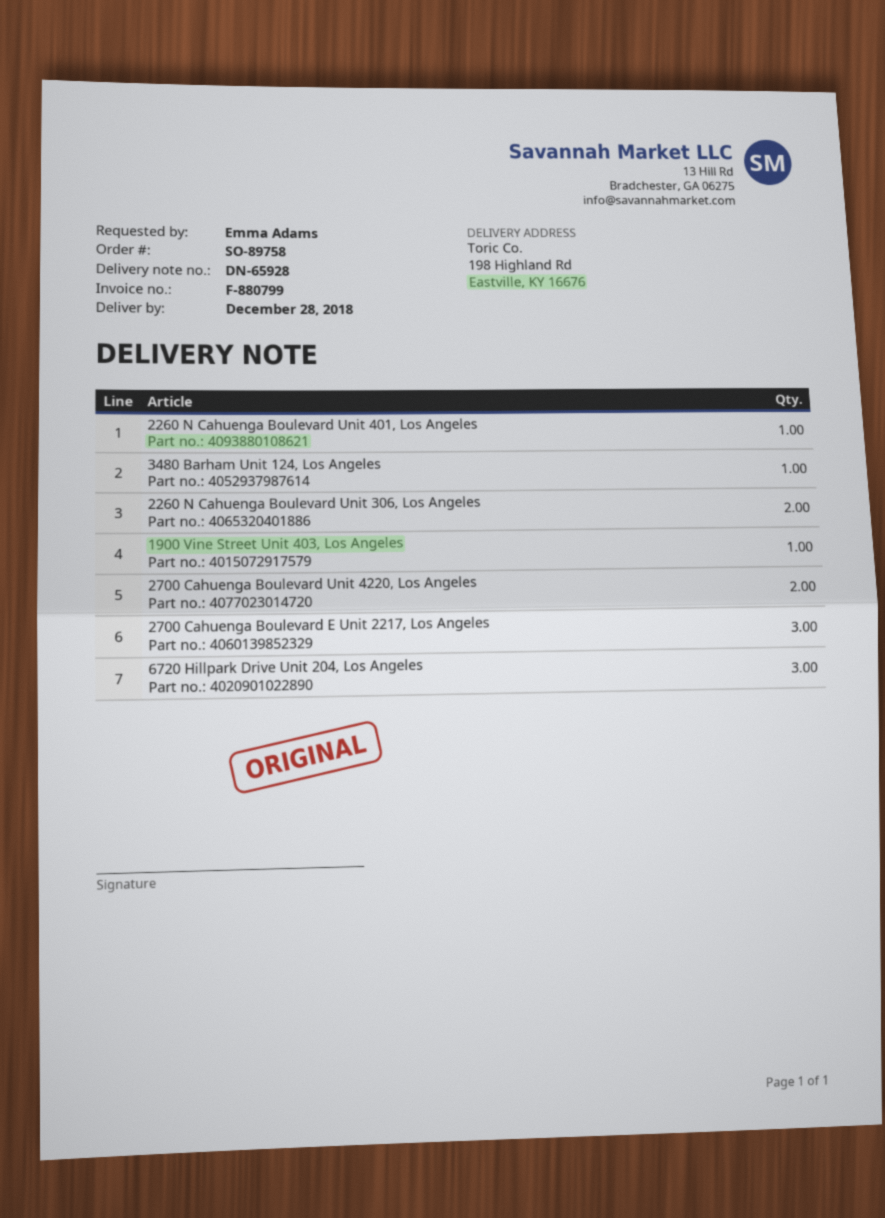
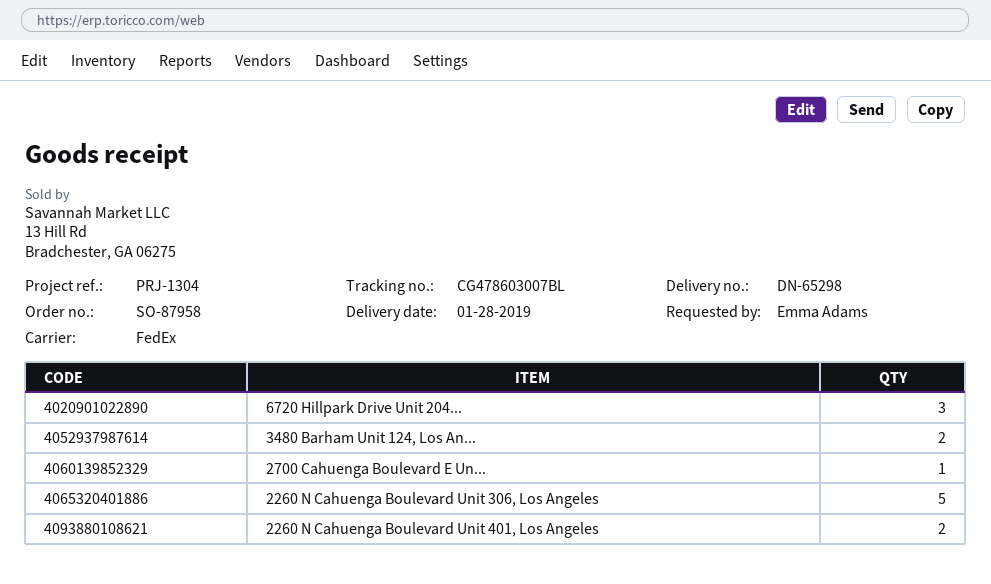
order number: SO-89758 -> SO-87958
delivery note number: DN-65928 -> DN-65298
delivery date: 2018-12-28 -> 2019-01-28
2260 N Cahuenga Boulevard Unit 401, Los Angeles: 1 -> 2
3480 Barham Unit 124, Los Angeles: 1 -> 2
2260 N Cahuenga Boulevard Unit 306, Los Angeles: 2 -> 5
1900 Vine Street Unit 403, Los Angeles: 1 -> none
2700 Cahuenga Boulevard Unit 4220, Los Angeles: 2 -> none
2700 Cahuenga Boulevard E Unit 2217, Los Angeles: 3 -> 1

